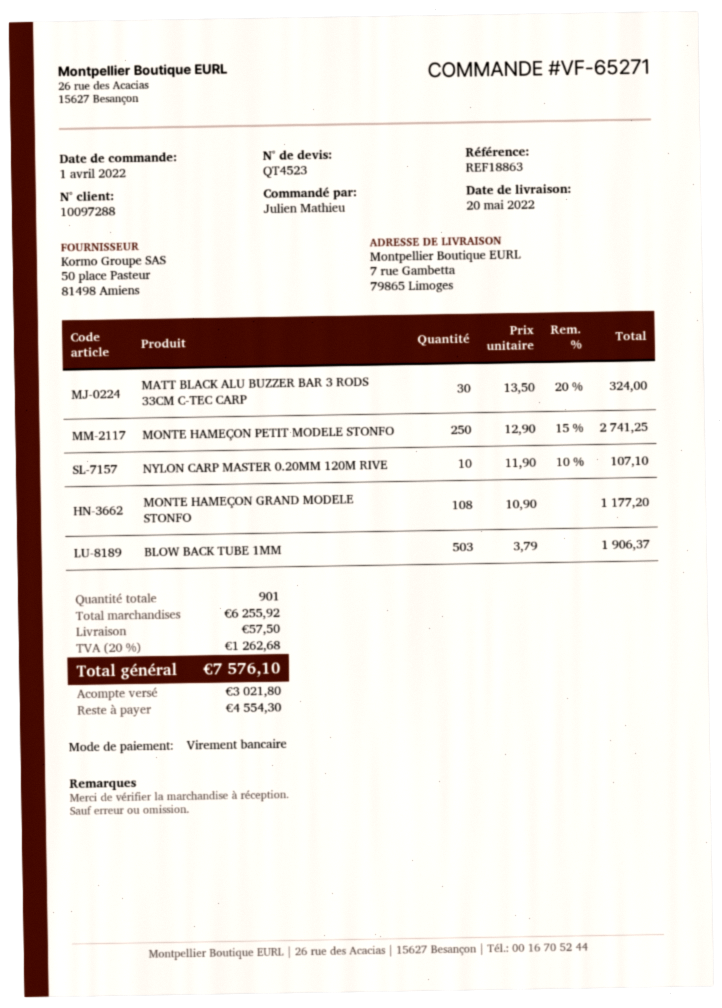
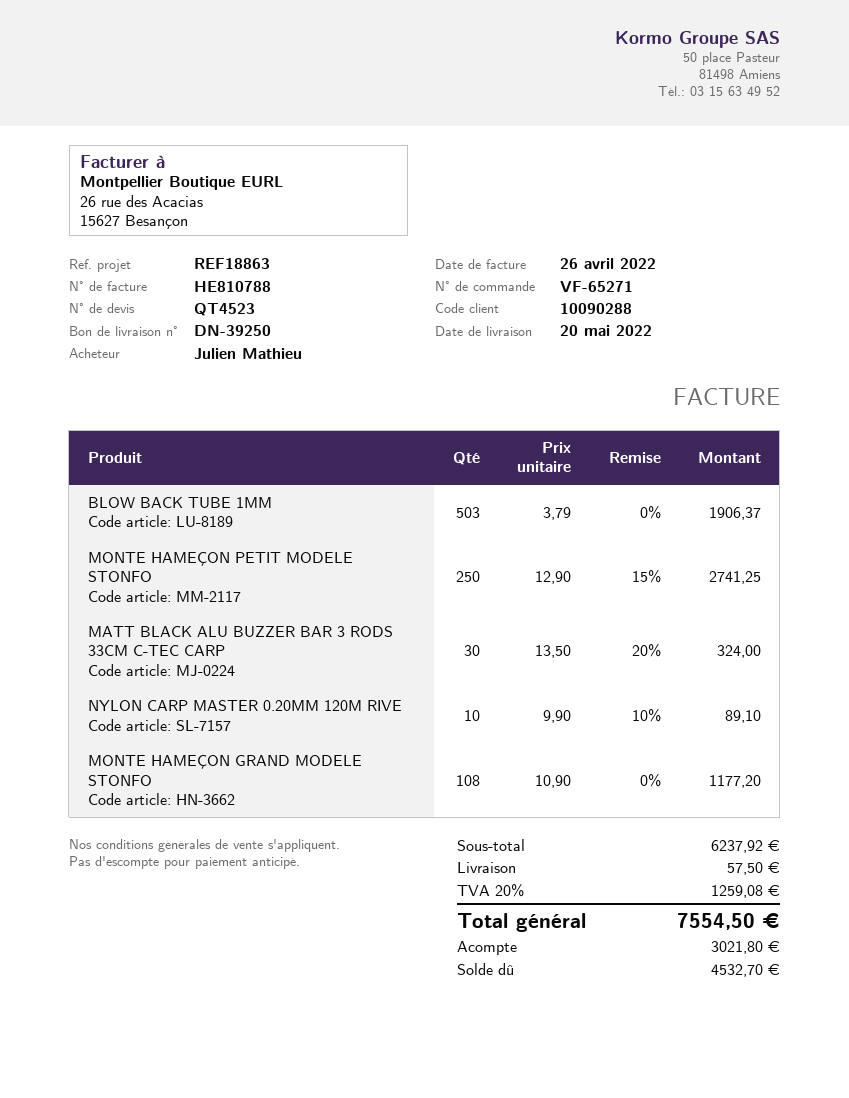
customer number: 10097288 -> 10090288
NYLON CARP MASTER 0.20MM 120M RIVE: 10 x 11.90 - 10% = 107.10 -> 10 x 9.90 - 10% = 89.10
subtotal: 6255.92 -> 6237.92
tax: 20% = 1262.68 -> 20% = 1259.08
total: 7576.10 -> 7554.50
balance: 4554.30 -> 4532.70

